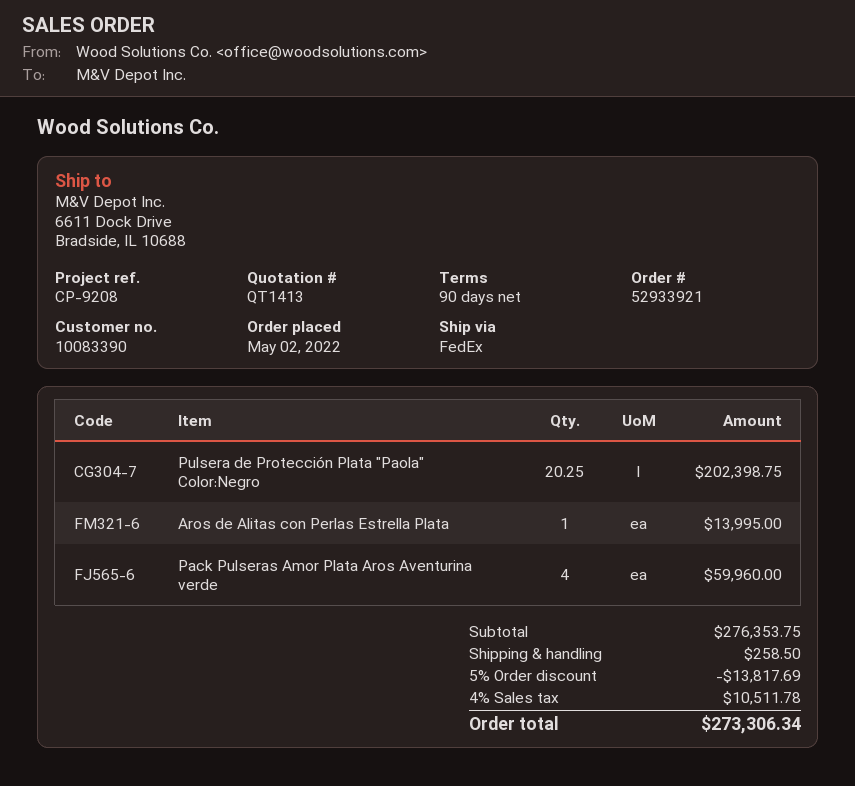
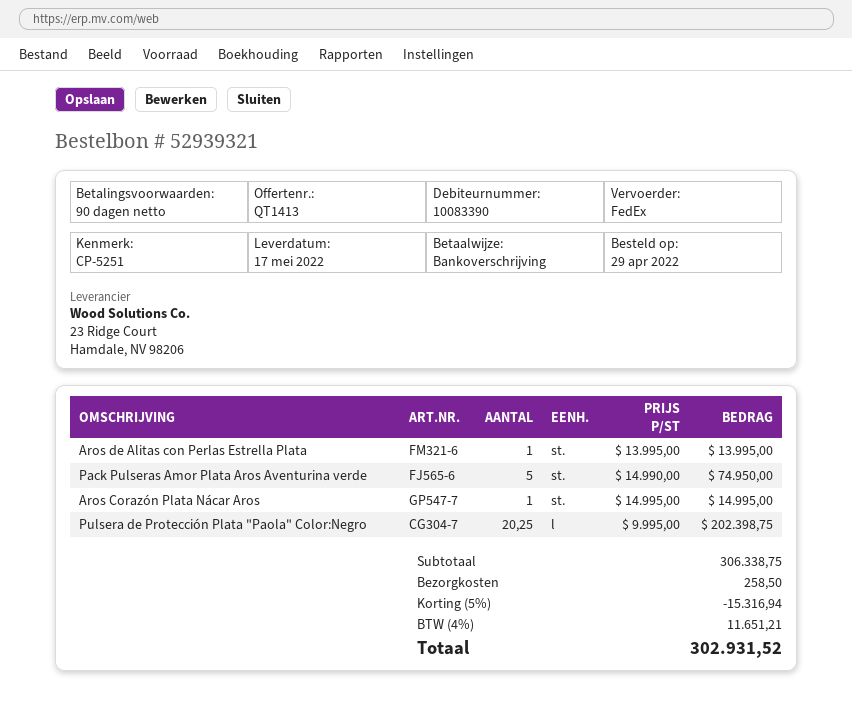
order number: 52933921 -> 52939321
order date: 2022-05-02 -> 2022-04-29
reference: CP-9208 -> CP-5251
Pack Pulseras Amor Plata Aros Aventurina verde: 4 for 59960.00 -> 5 for 74950.00
Aros Corazón Plata Nácar Aros: none -> 1 for 14995.00
subtotal: 276353.75 -> 306338.75
discount: 5% = 13817.69 -> 5% = 15316.94
tax: 4% = 10511.78 -> 4% = 11651.21
total: 273306.34 -> 302931.52

